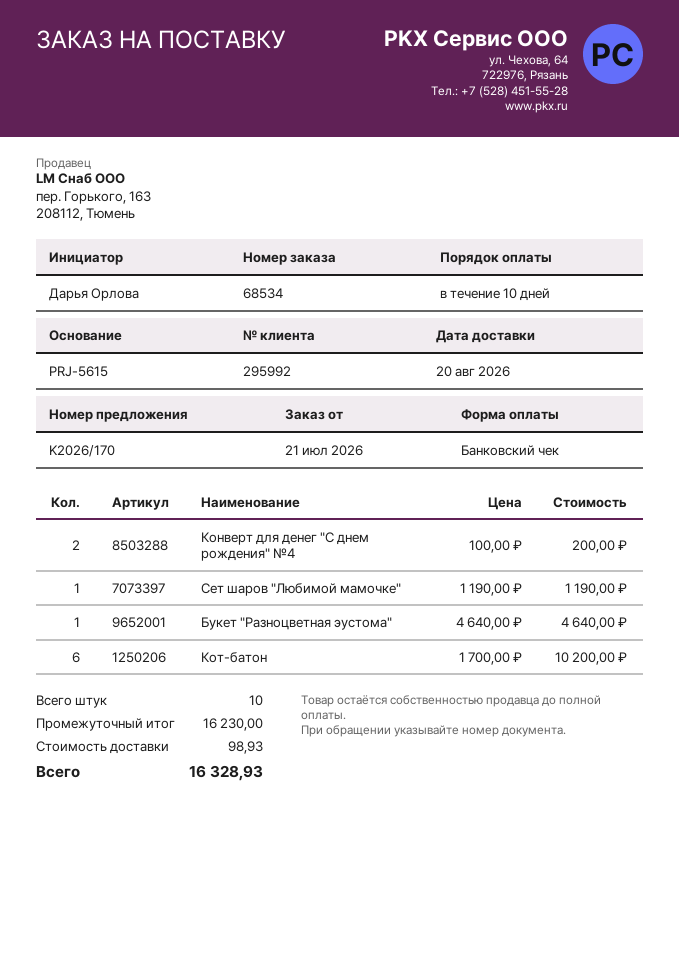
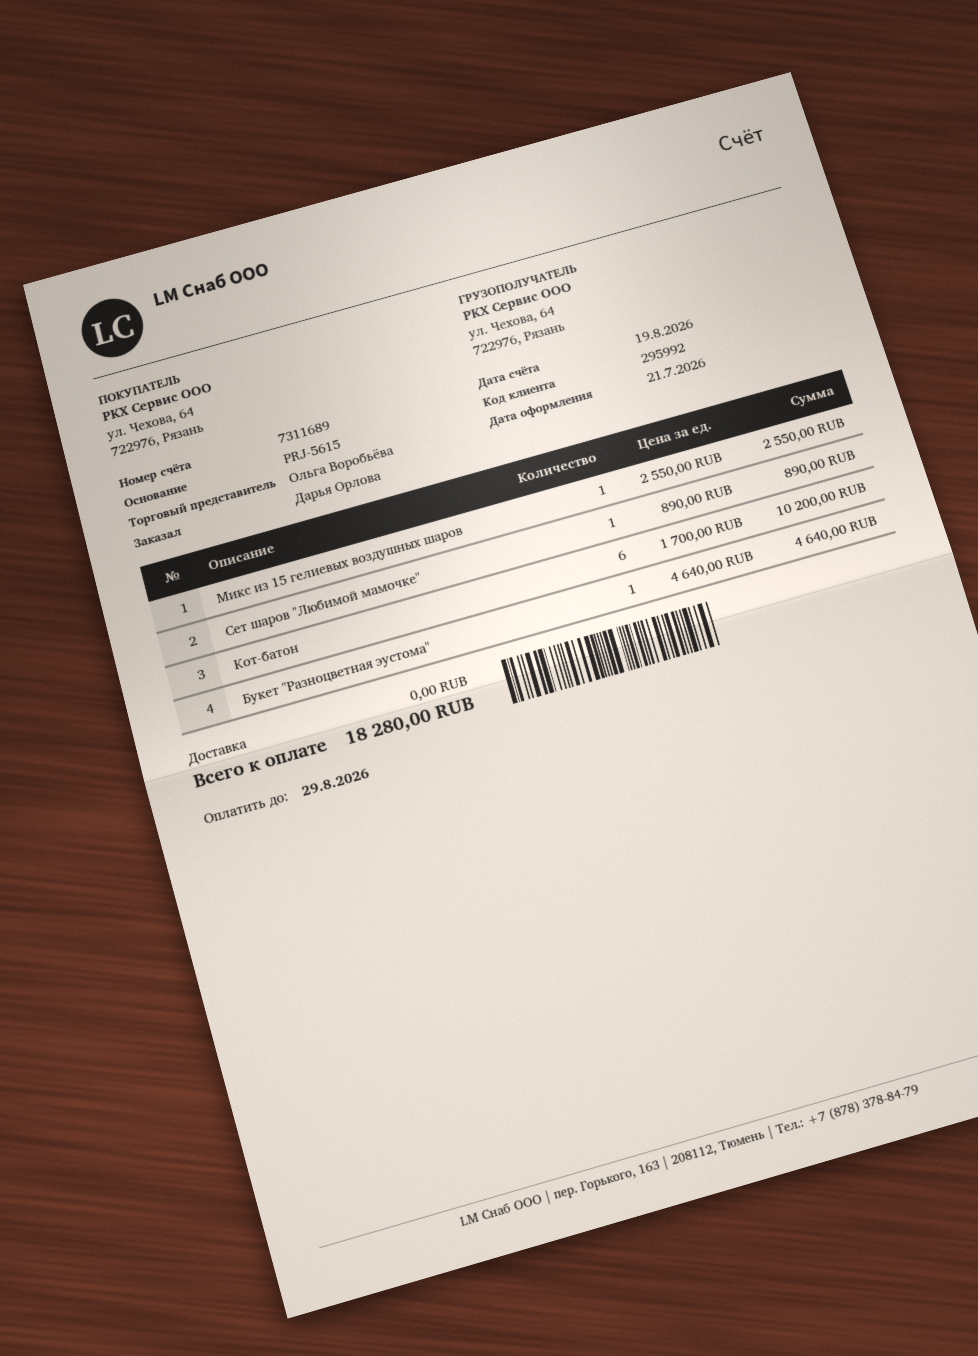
Конверт для денег "С днем рождения" №4: 2 x 100.00 = 200.00 -> none
Сет шаров "Любимой мамочке": 1 x 1190.00 = 1190.00 -> 1 x 890.00 = 890.00
Микс из 15 гелиевых воздушных шаров: none -> 1 x 2550.00 = 2550.00
shipping: 98.93 -> 0.00
total: 16328.93 -> 18280.00

